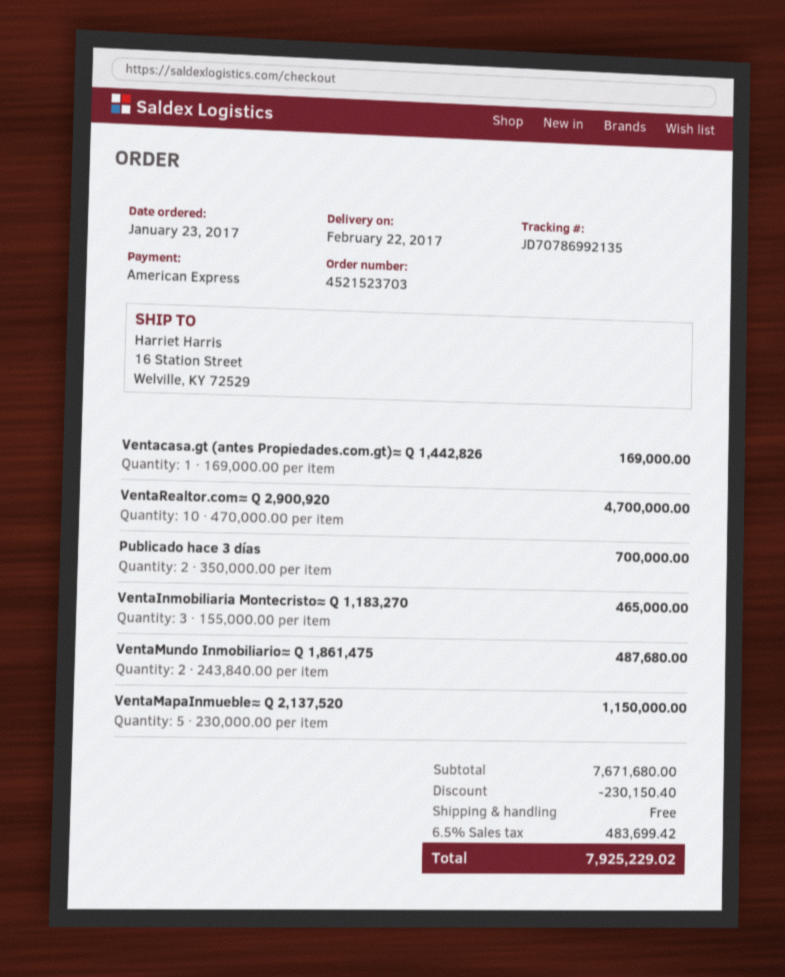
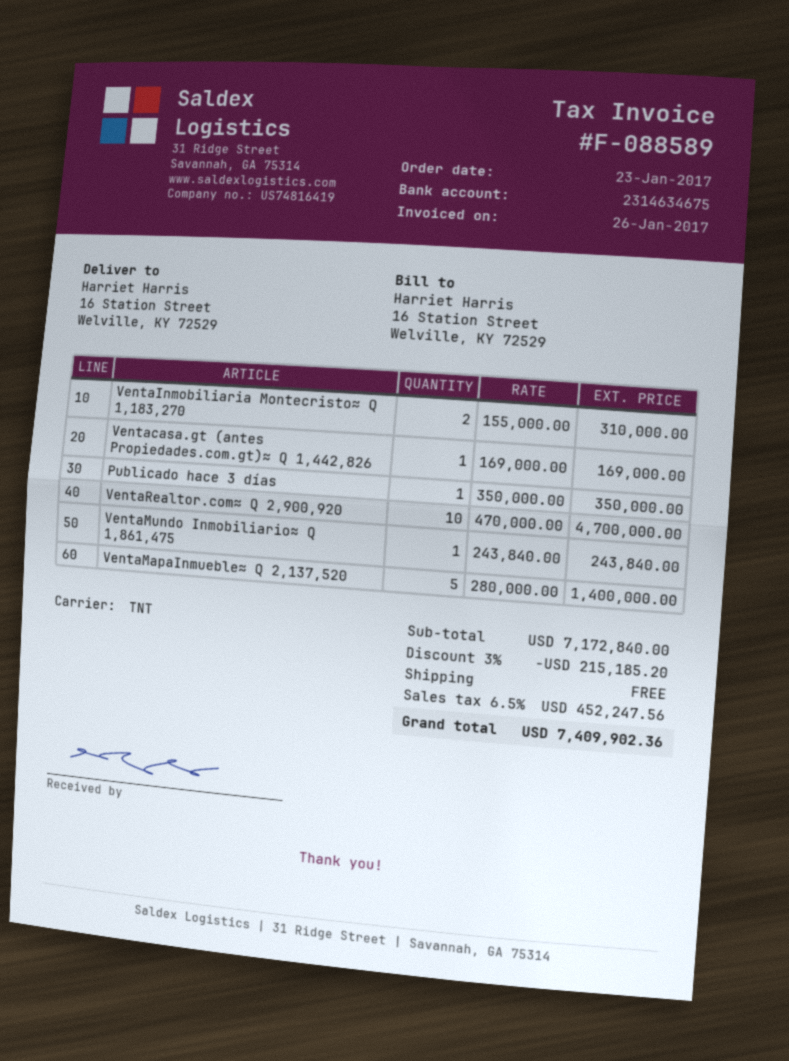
Publicado hace 3 días: 2 x 350000.00 = 700000.00 -> 1 x 350000.00 = 350000.00
VentaInmobiliaria Montecristo≈ Q 1,183,270: 3 x 155000.00 = 465000.00 -> 2 x 155000.00 = 310000.00
VentaMundo Inmobiliario≈ Q 1,861,475: 2 x 243840.00 = 487680.00 -> 1 x 243840.00 = 243840.00
VentaMapaInmueble≈ Q 2,137,520: 5 x 230000.00 = 1150000.00 -> 5 x 280000.00 = 1400000.00
subtotal: 7671680.00 -> 7172840.00
discount: 230150.40 -> 215185.20
tax: 6.5% = 483699.42 -> 6.5% = 452247.56
total: 7925229.02 -> 7409902.36

